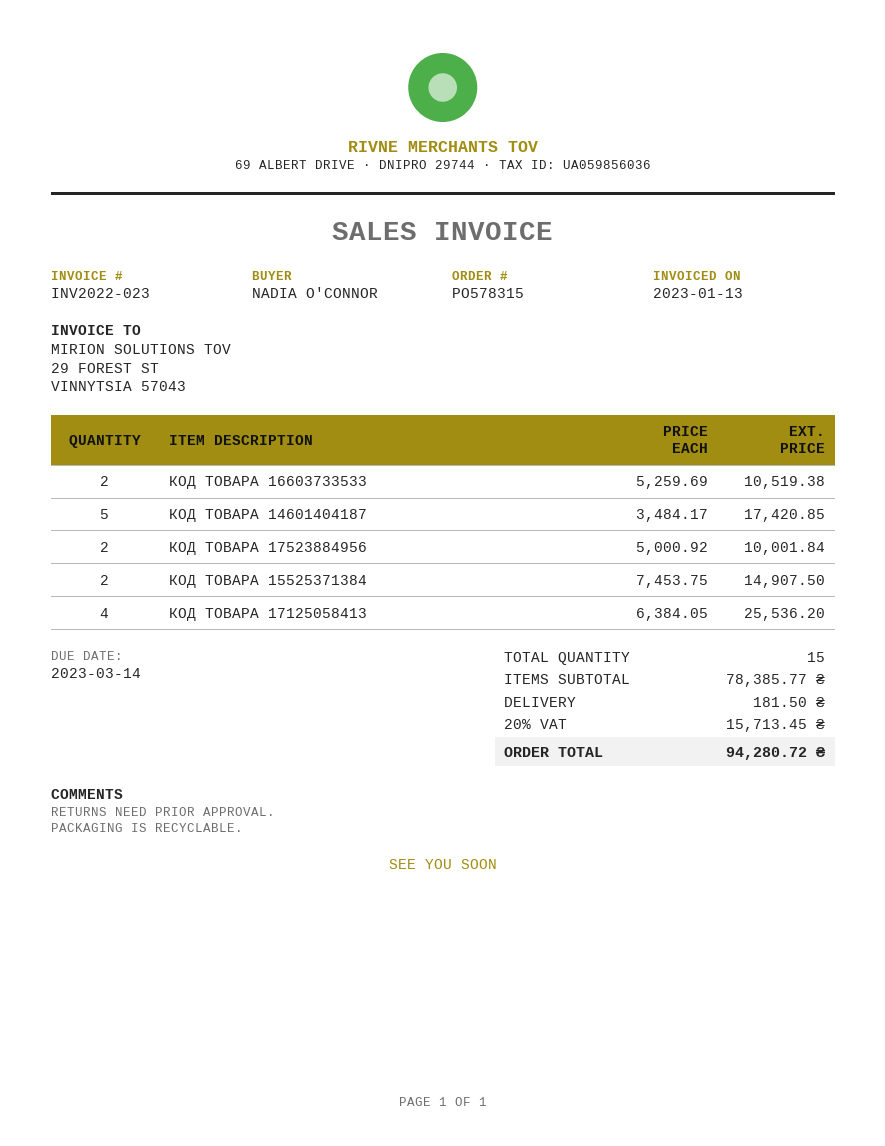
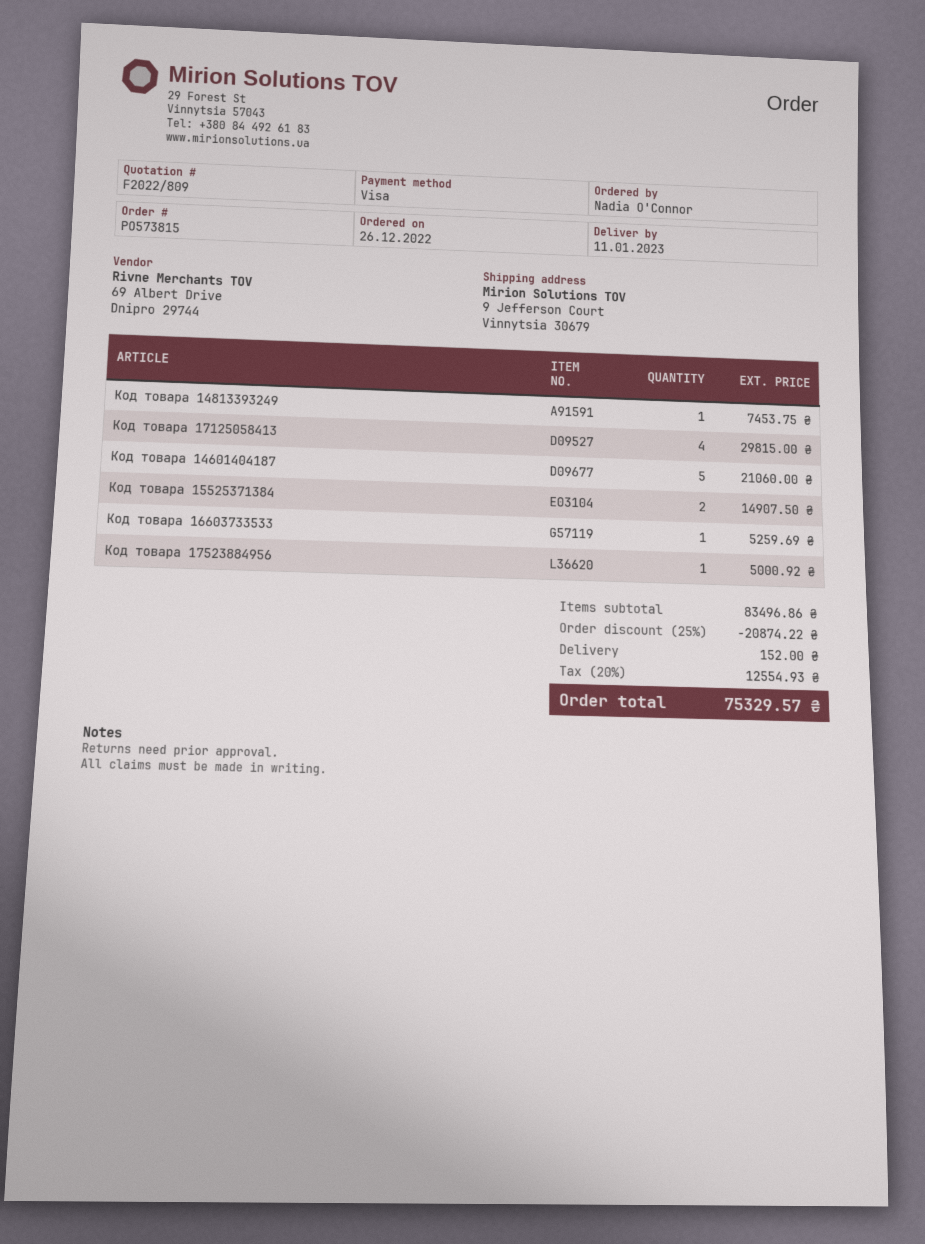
order number: PO578315 -> PO573815
КОД ТОВАРА 16603733533: 2 for 10519.38 -> 1 for 5259.69
КОД ТОВАРА 14601404187: 5 for 17420.85 -> 5 for 21060.00
КОД ТОВАРА 17523884956: 2 for 10001.84 -> 1 for 5000.92
КОД ТОВАРА 17125058413: 4 for 25536.20 -> 4 for 29815.00
Код товара 14813393249: none -> 1 for 7453.75
subtotal: 78385.77 -> 83496.86
discount: none -> 25% = 20874.22
shipping: 181.50 -> 152.00
tax: 20% = 15713.45 -> 20% = 12554.93
total: 94280.72 -> 75329.57

